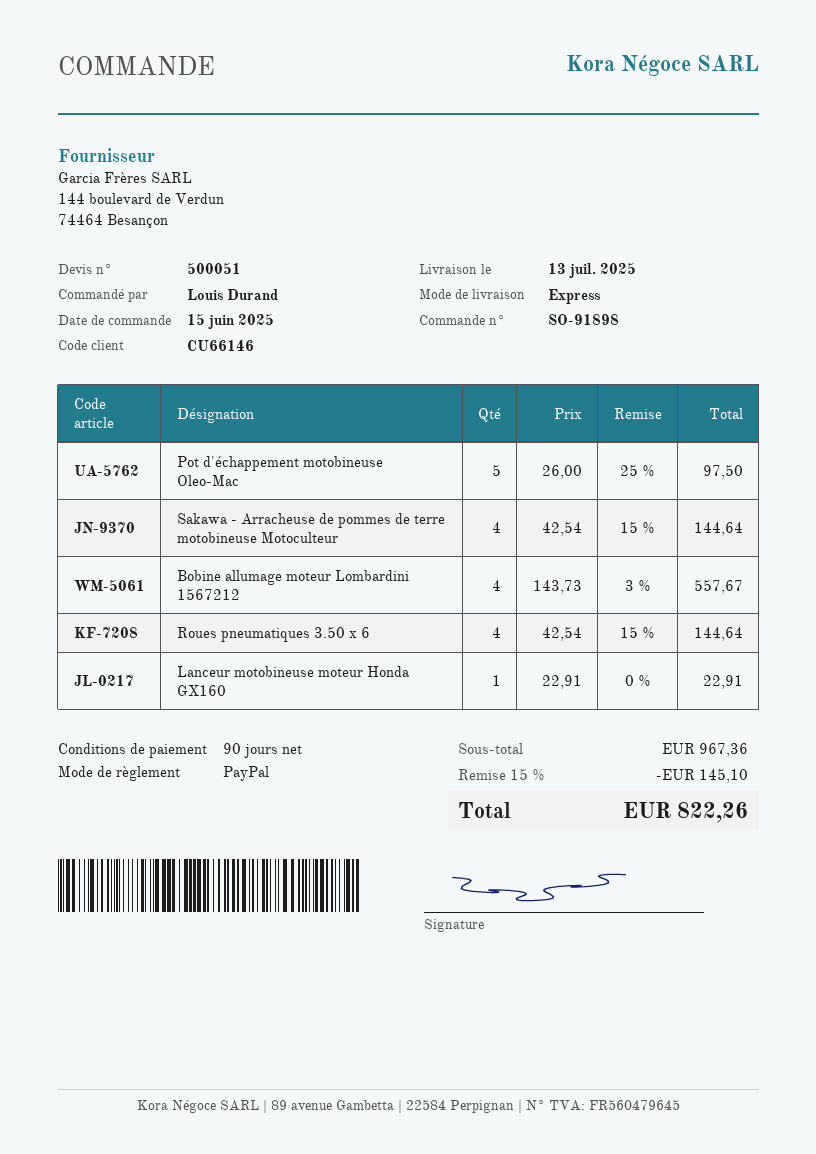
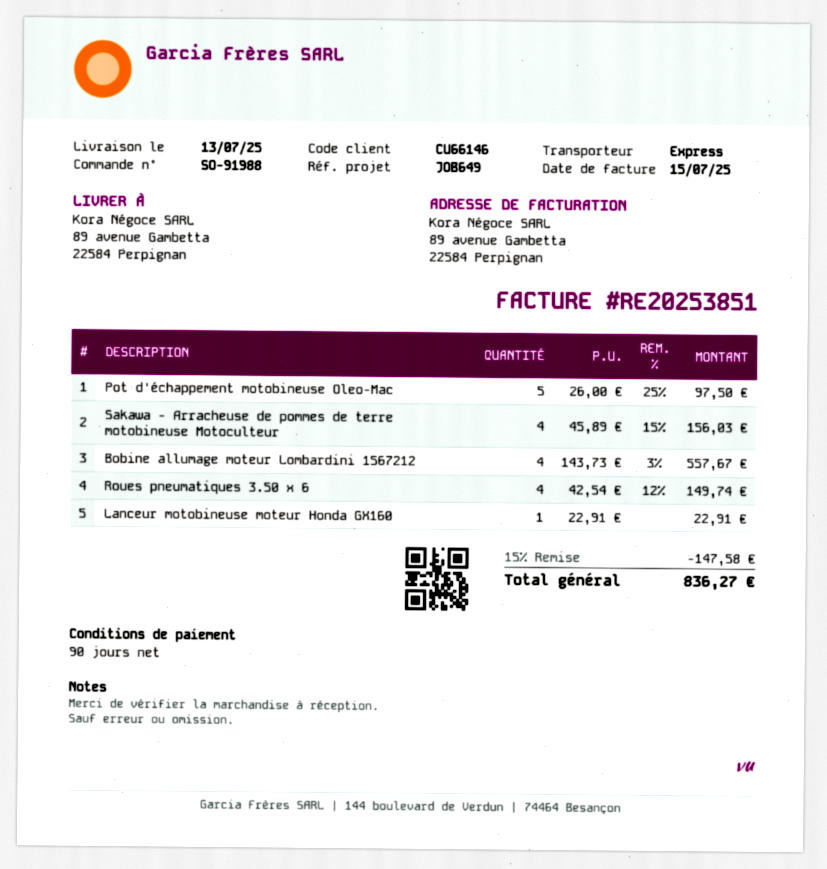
order number: SO-91898 -> SO-91988
Sakawa - Arracheuse de pommes de terre motobineuse Motoculteur: 4 x 42.54 - 15% = 144.64 -> 4 x 45.89 - 15% = 156.03
Roues pneumatiques 3.50 x 6: 4 x 42.54 - 15% = 144.64 -> 4 x 42.54 - 12% = 149.74
discount: 15% = 145.10 -> 15% = 147.58
total: 822.26 -> 836.27

